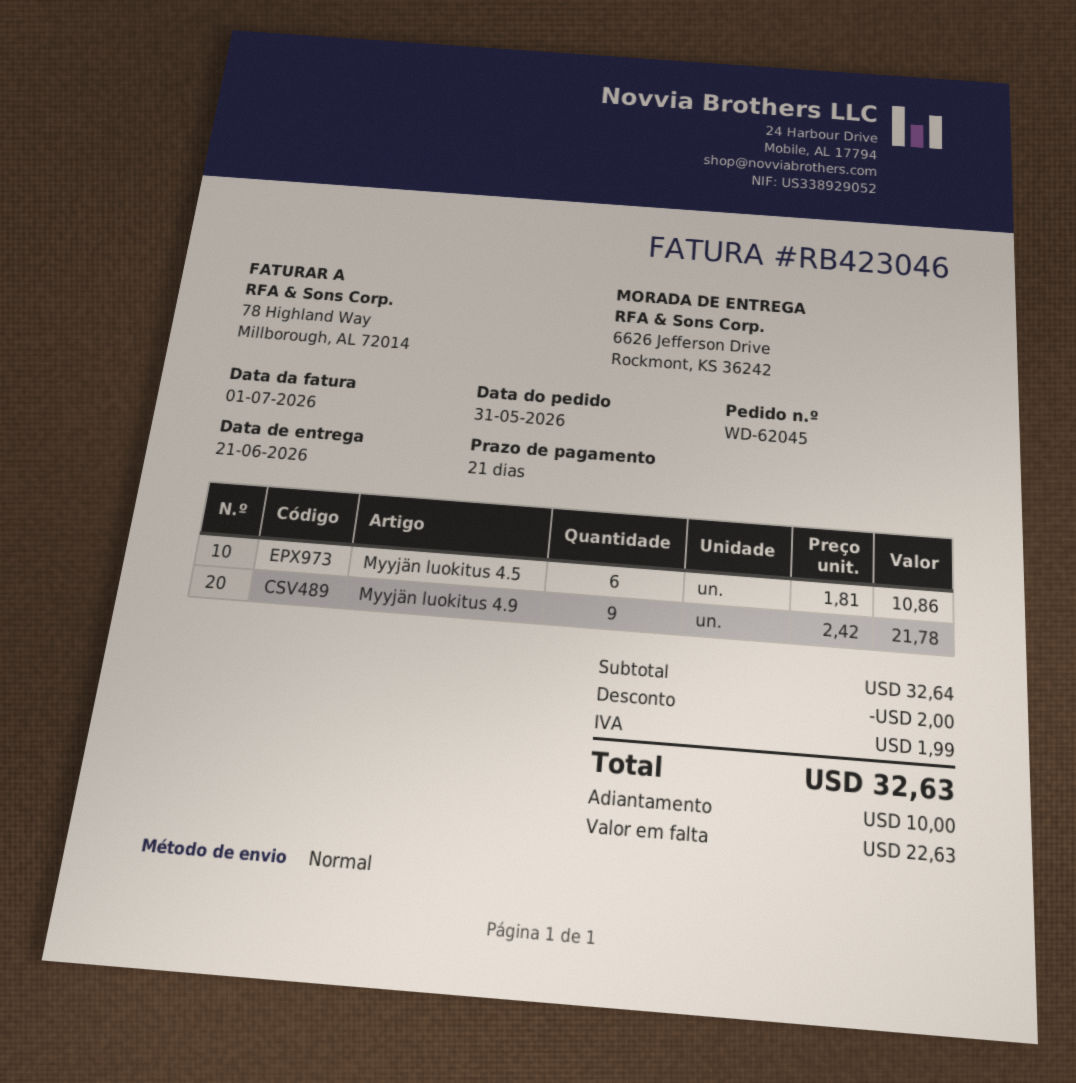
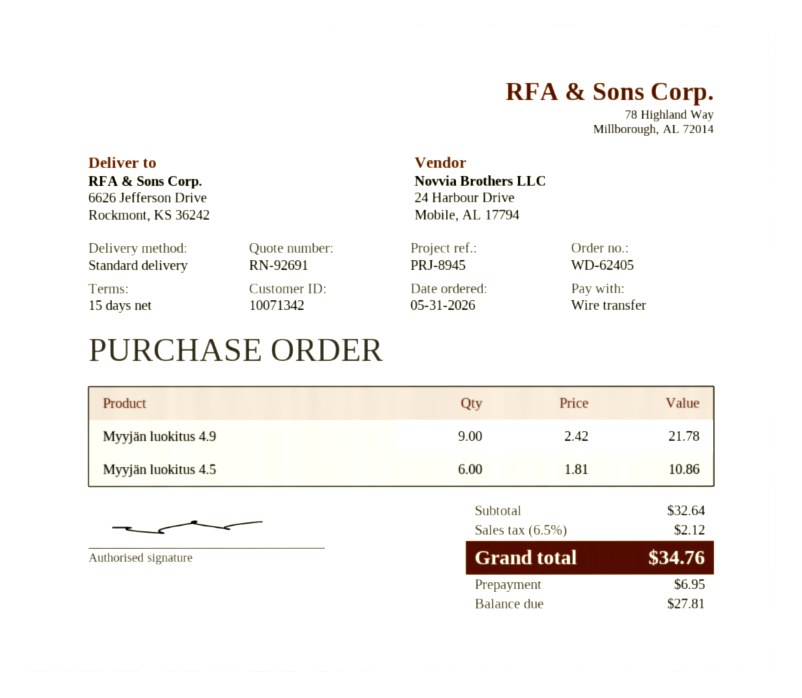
order number: WD-62045 -> WD-62405
payment terms: 21 days -> 15 days
discount: 2.00 -> none
tax: 1.99 -> 2.12
total: 32.63 -> 34.76
deposit: 10.00 -> 6.95
balance: 22.63 -> 27.81

